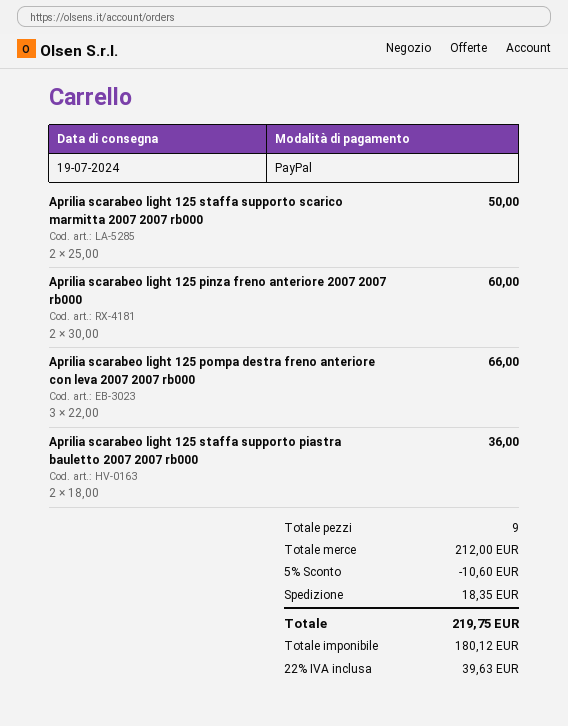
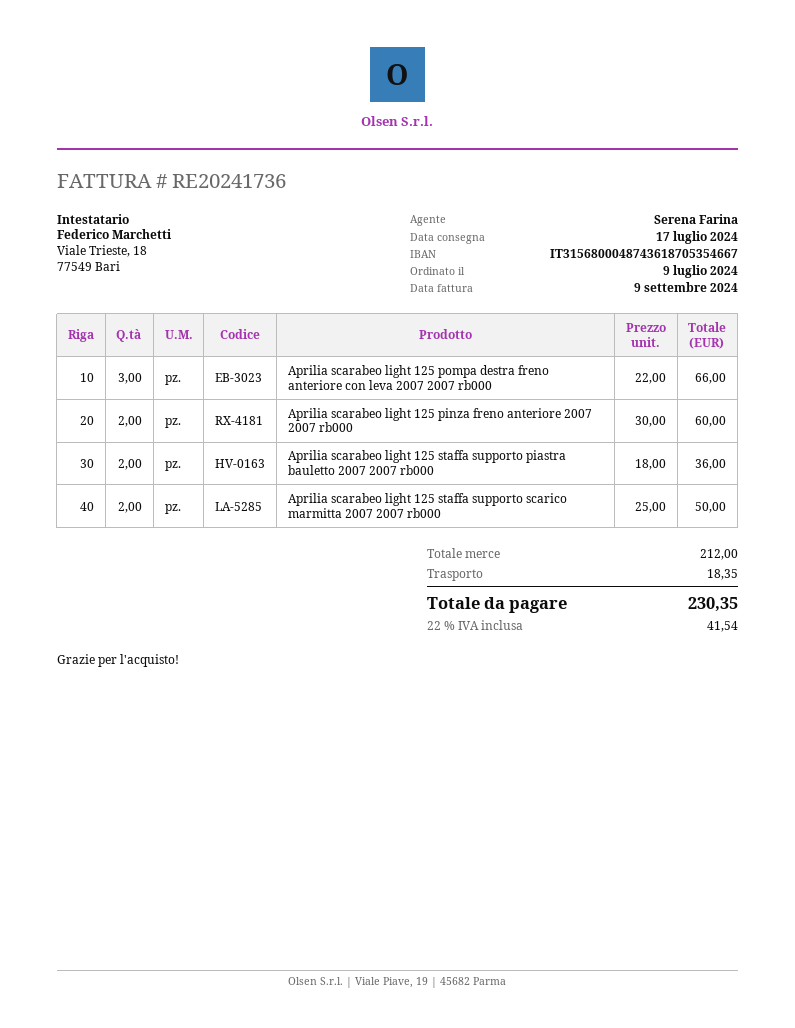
delivery date: 2024-07-19 -> 2024-07-17
discount: 5% = 10.60 -> none
tax: 22% = 39.63 -> 22% = 41.54
total: 219.75 -> 230.35

